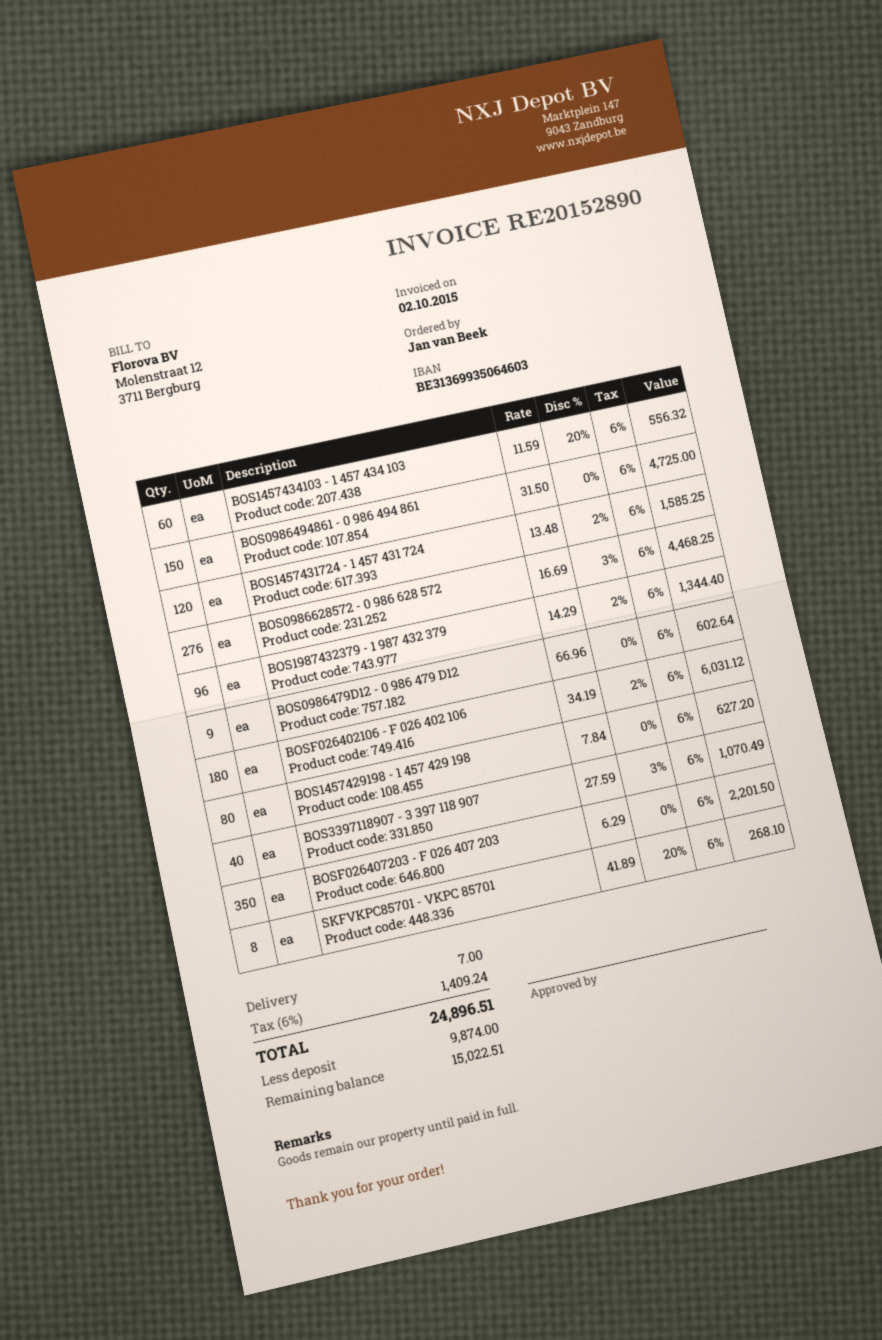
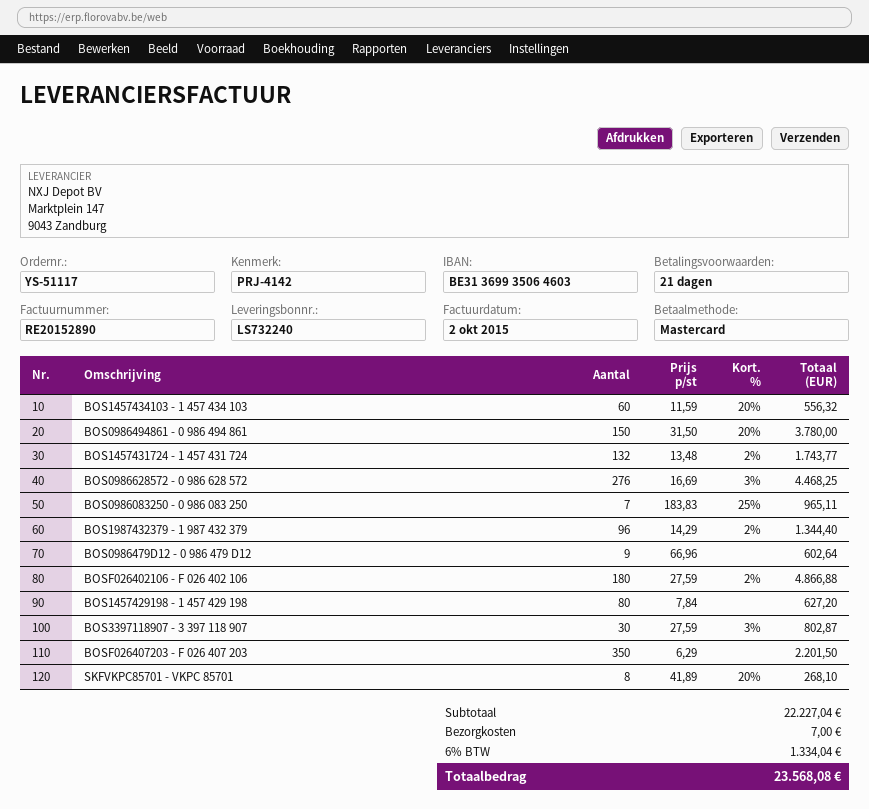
BOS0986494861 - 0 986 494 861: 150 x 31.50 = 4725.00 -> 150 x 31.50 - 20% = 3780.00
BOS1457431724 - 1 457 431 724: 120 x 13.48 - 2% = 1585.25 -> 132 x 13.48 - 2% = 1743.77
BOSF026402106 - F 026 402 106: 180 x 34.19 - 2% = 6031.12 -> 180 x 27.59 - 2% = 4866.88
BOS3397118907 - 3 397 118 907: 40 x 27.59 - 3% = 1070.49 -> 30 x 27.59 - 3% = 802.87
BOS0986083250 - 0 986 083 250: none -> 7 x 183.83 - 25% = 965.11
tax: 6% = 1409.24 -> 6% = 1334.04
total: 24896.51 -> 23568.08

